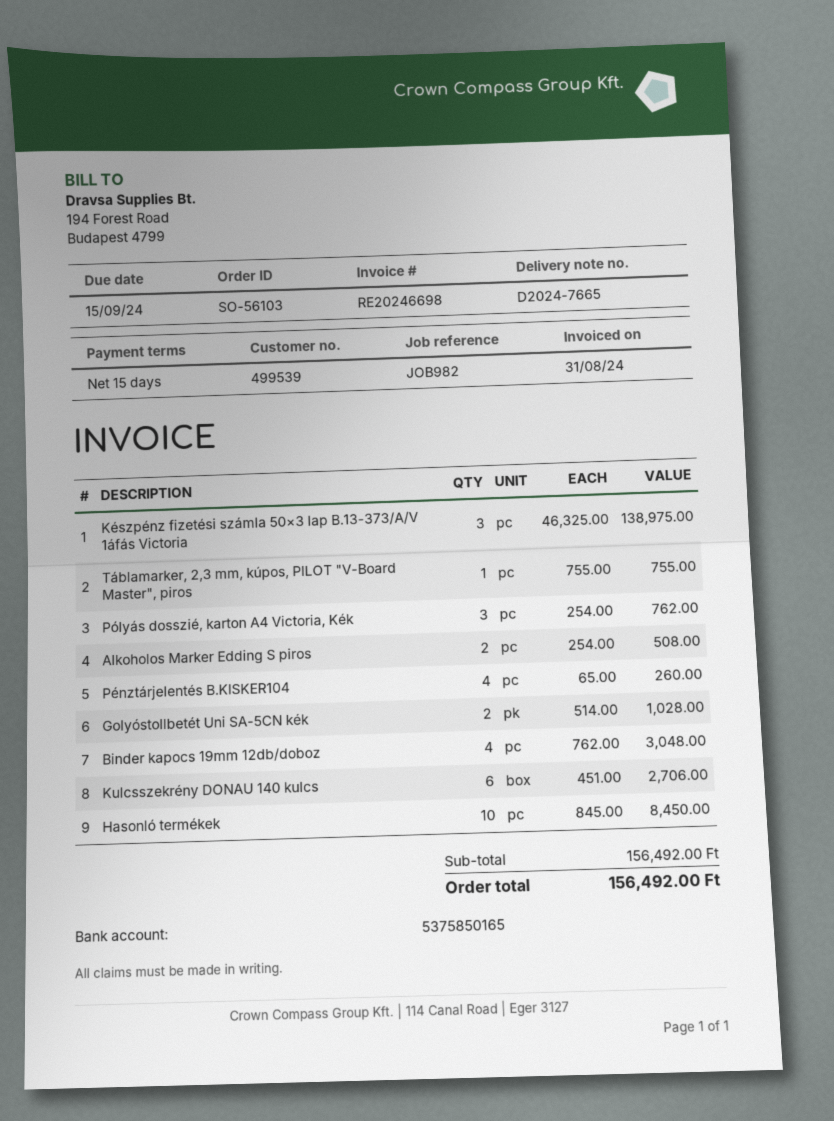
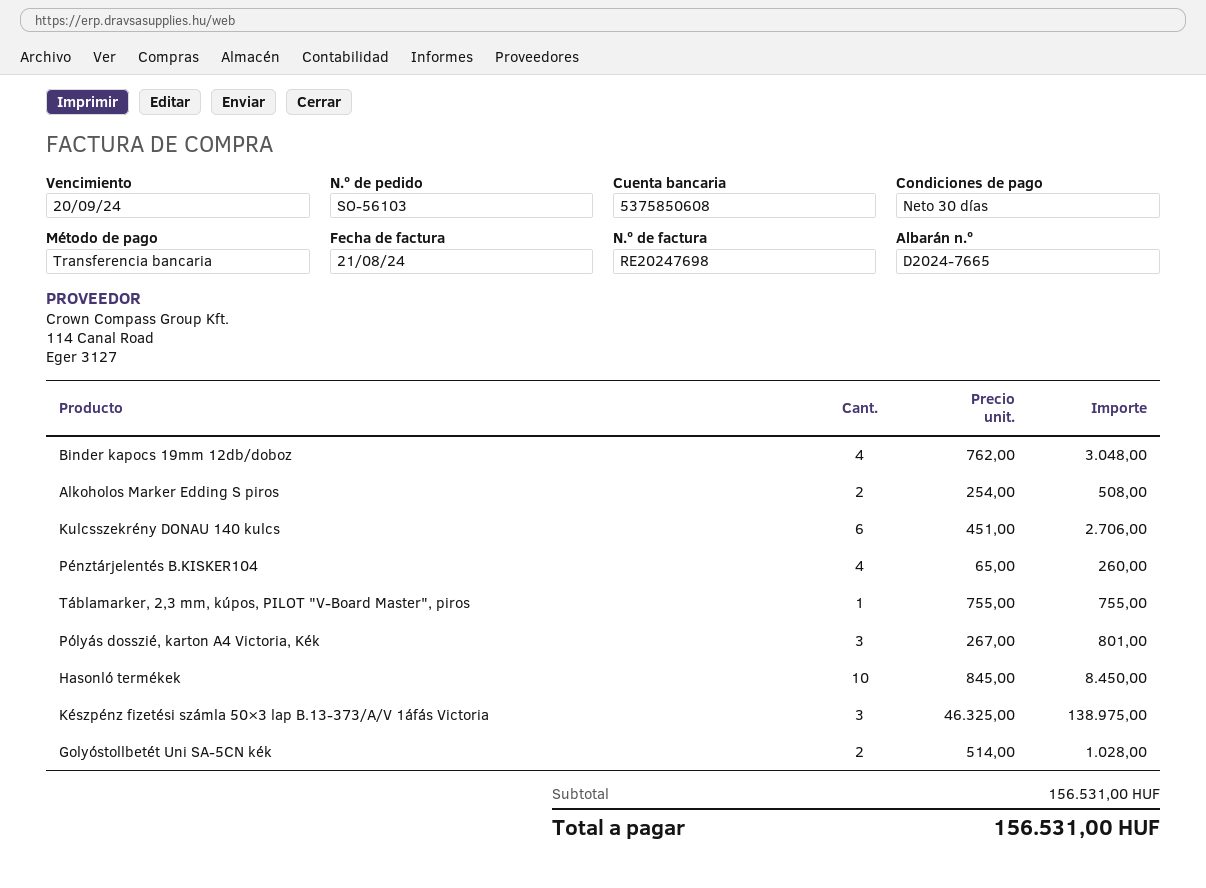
invoice number: RE20246698 -> RE20247698
invoice date: 2024-08-31 -> 2024-08-21
payment terms: 15 days -> 30 days
due date: 2024-09-15 -> 2024-09-20
bank account: 5375850165 -> 5375850608
Pólyás dosszié, karton A4 Victoria, Kék: 3 x 254.00 = 762.00 -> 3 x 267.00 = 801.00
subtotal: 156492.00 -> 156531.00
total: 156492.00 -> 156531.00

